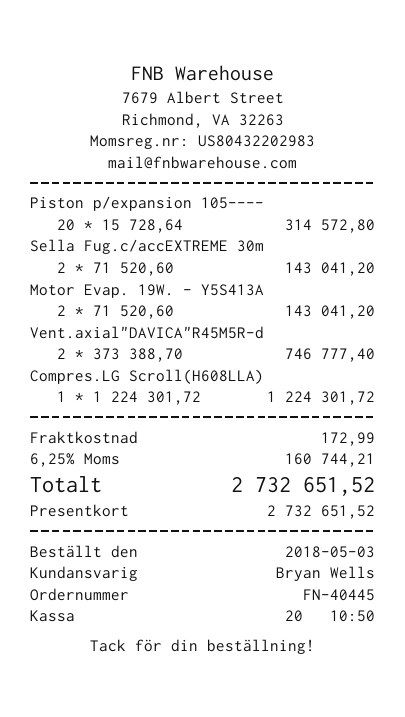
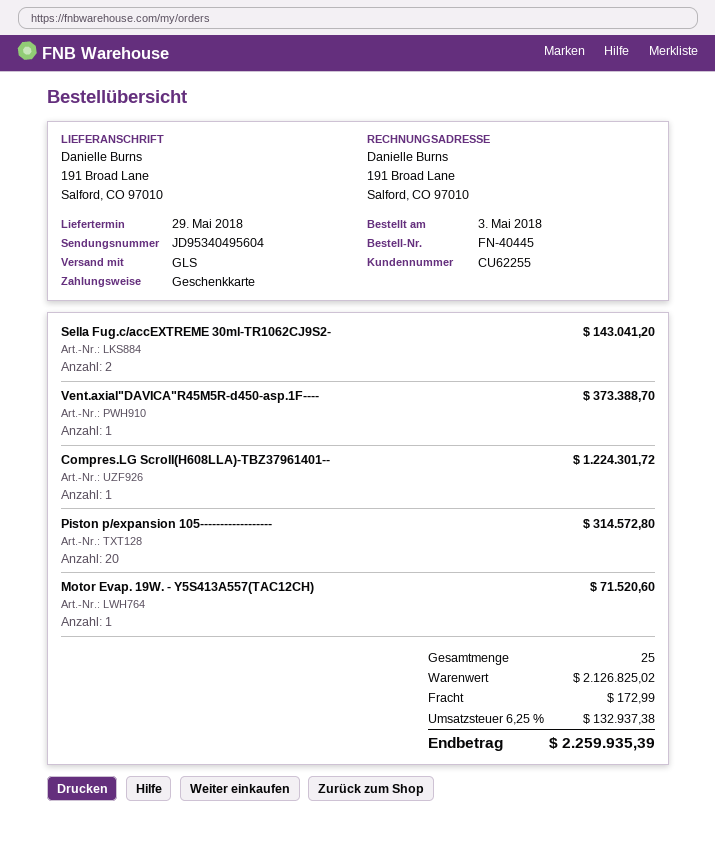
Motor Evap. 19W. - Y5S413A: 2 for 143041.20 -> 1 for 71520.60
Vent.axial"DAVICA"R45M5R-d: 2 for 746777.40 -> 1 for 373388.70
tax: 6.25% = 160744.21 -> 6.25% = 132937.38
total: 2732651.52 -> 2259935.39

